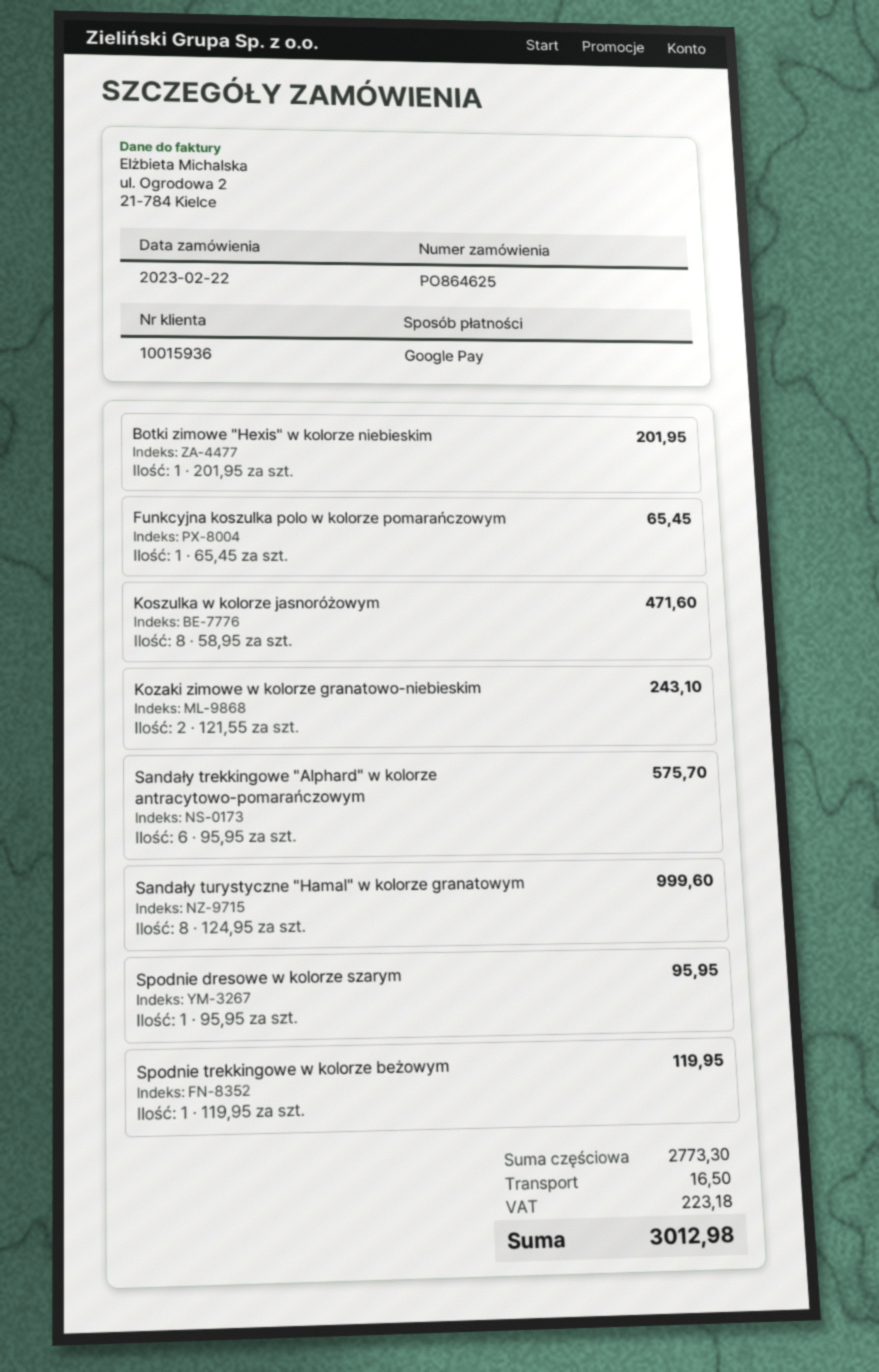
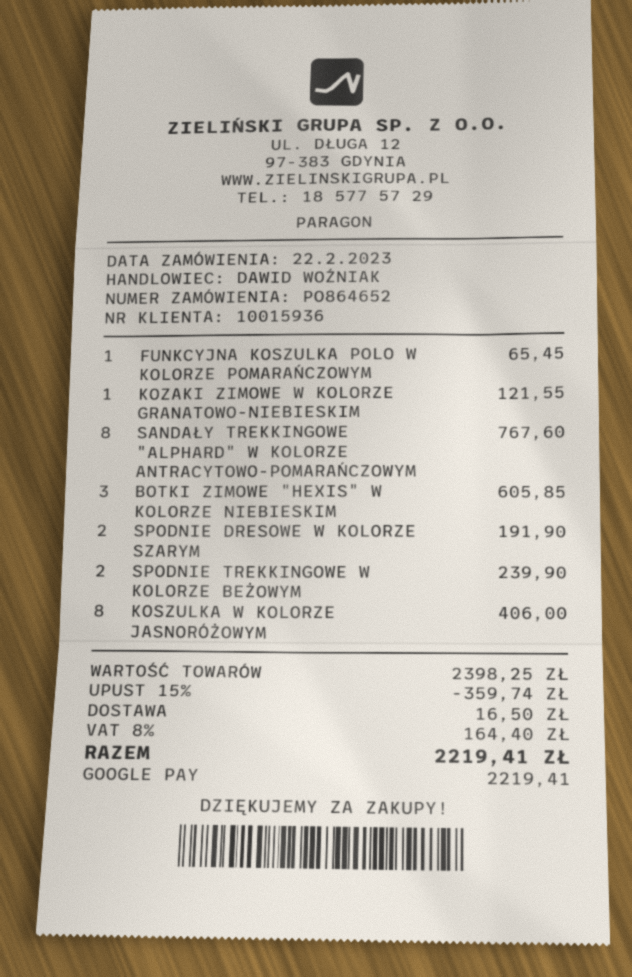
order number: PO864625 -> PO864652
Botki zimowe "Hexis" w kolorze niebieskim: 1 for 201.95 -> 3 for 605.85
Koszulka w kolorze jasnoróżowym: 8 for 471.60 -> 8 for 406.00
Kozaki zimowe w kolorze granatowo-niebieskim: 2 for 243.10 -> 1 for 121.55
Sandały trekkingowe "Alphard" w kolorze antracytowo-pomarańczowym: 6 for 575.70 -> 8 for 767.60
Sandały turystyczne "Hamal" w kolorze granatowym: 8 for 999.60 -> none
Spodnie dresowe w kolorze szarym: 1 for 95.95 -> 2 for 191.90
Spodnie trekkingowe w kolorze beżowym: 1 for 119.95 -> 2 for 239.90
subtotal: 2773.30 -> 2398.25
discount: none -> 15% = 359.74
tax: 223.18 -> 164.40
total: 3012.98 -> 2219.41

